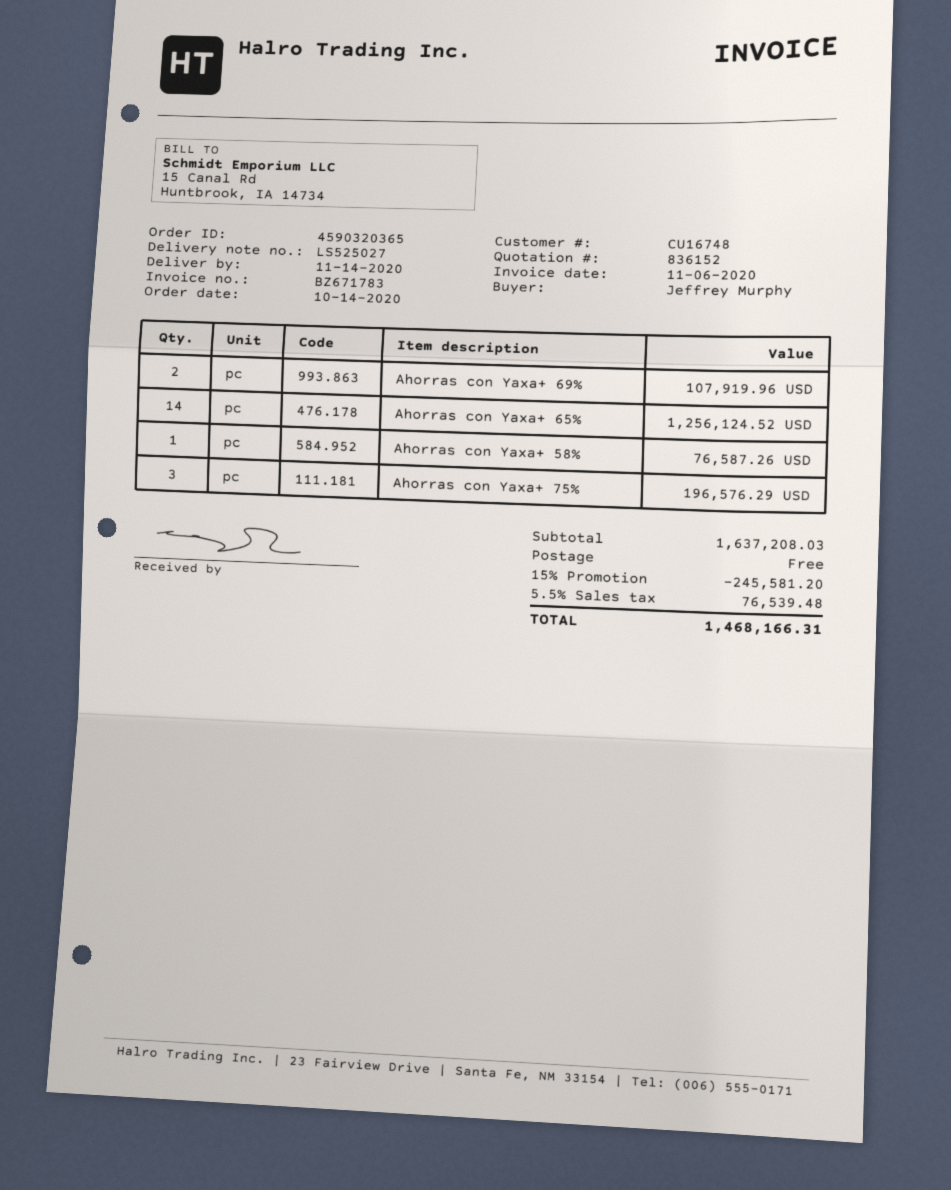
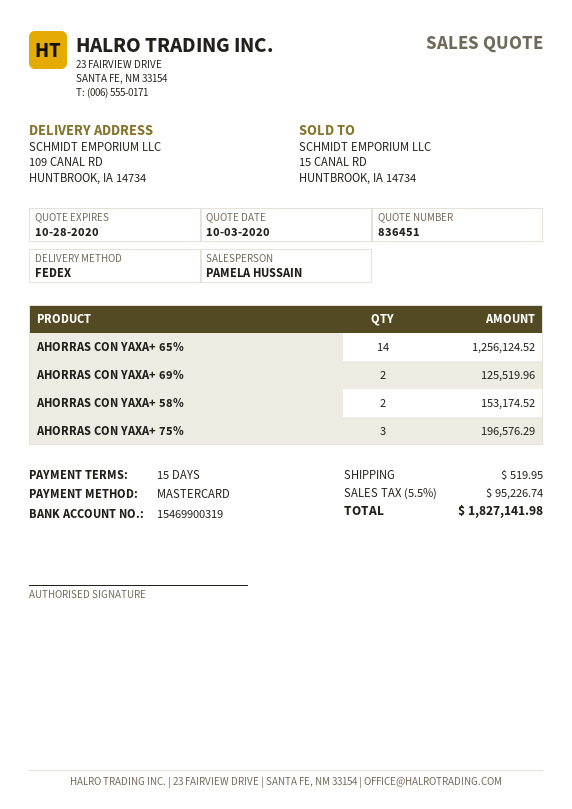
quote number: 836152 -> 836451
Ahorras con Yaxa+ 69%: 2 for 107919.96 -> 2 for 125519.96
Ahorras con Yaxa+ 58%: 1 for 76587.26 -> 2 for 153174.52
discount: 15% = 245581.20 -> none
shipping: 0.00 -> 519.95
tax: 5.5% = 76539.48 -> 5.5% = 95226.74
total: 1468166.31 -> 1827141.98

